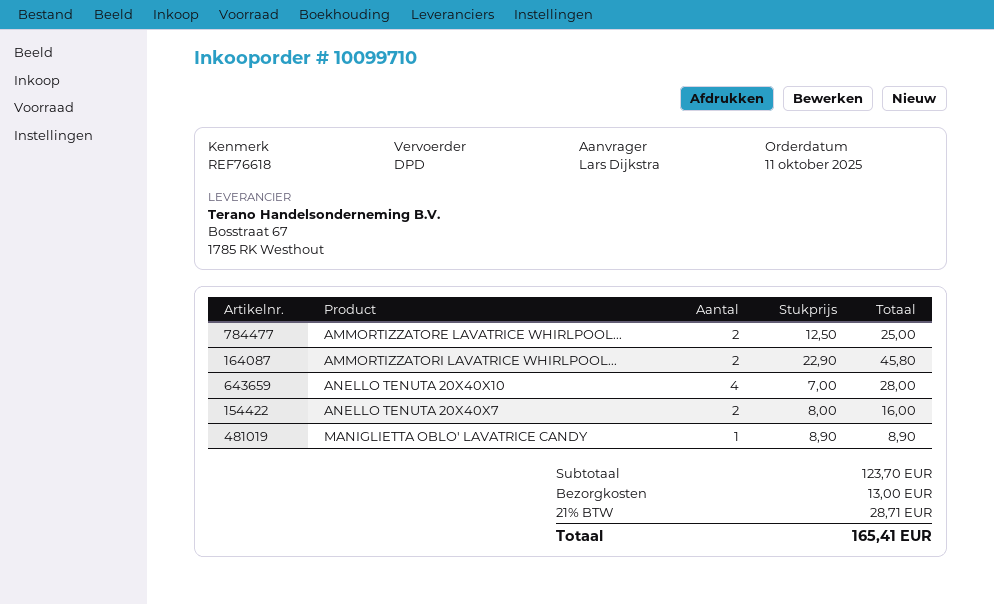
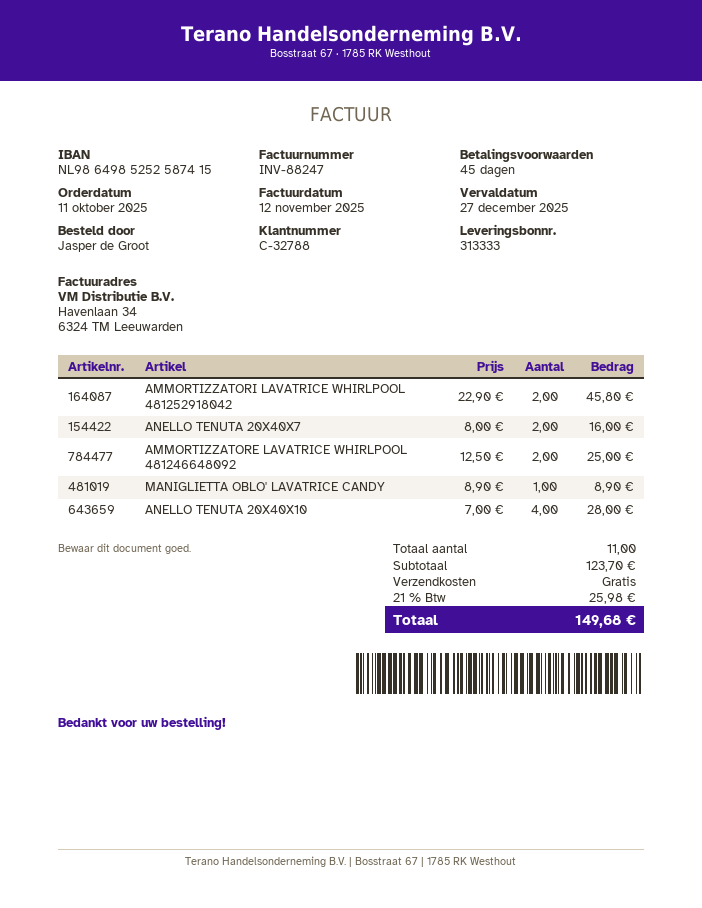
ordered by: Lars Dijkstra -> Jasper de Groot
shipping: 13.00 -> 0.00
tax: 21% = 28.71 -> 21% = 25.98
total: 165.41 -> 149.68

